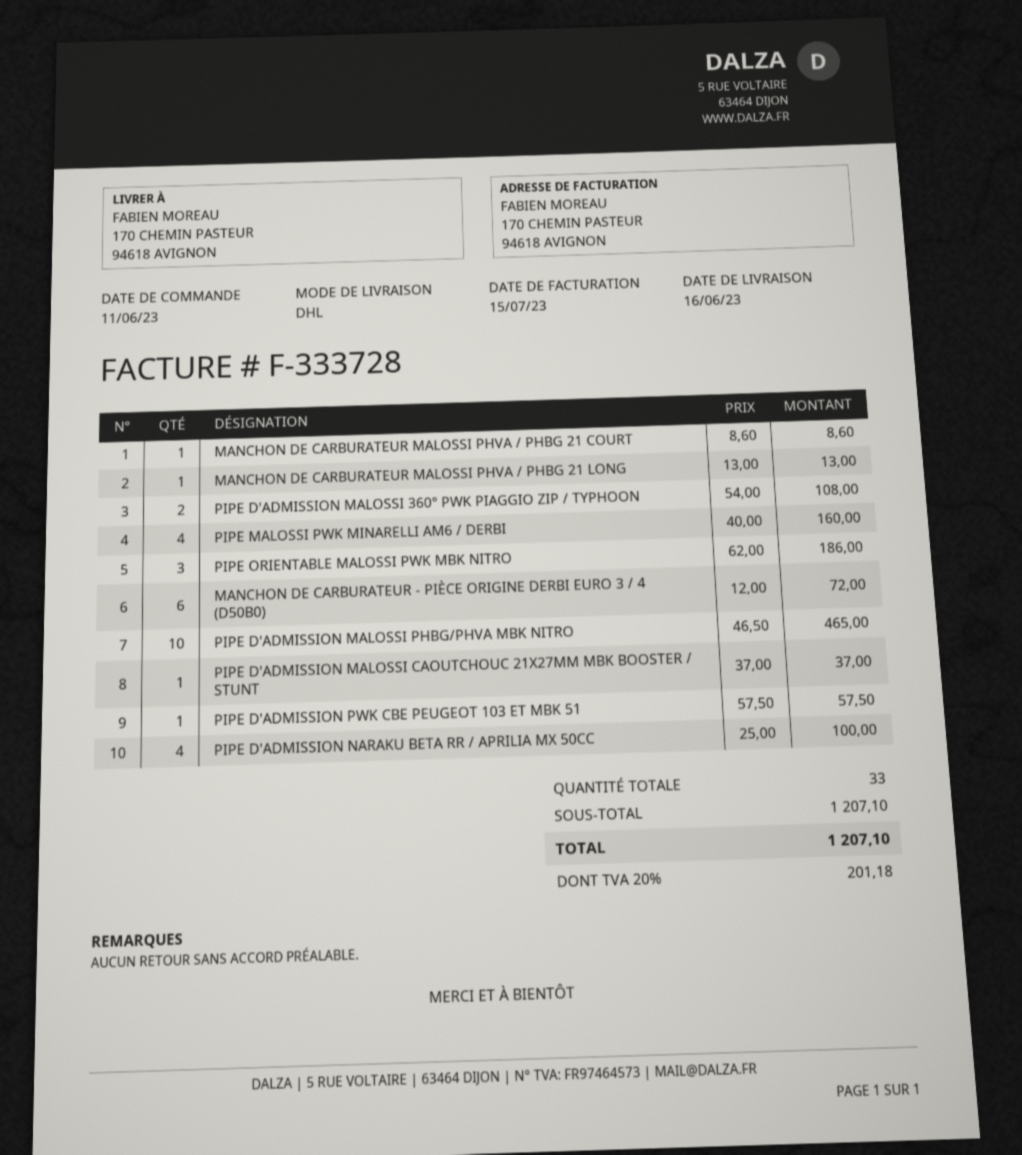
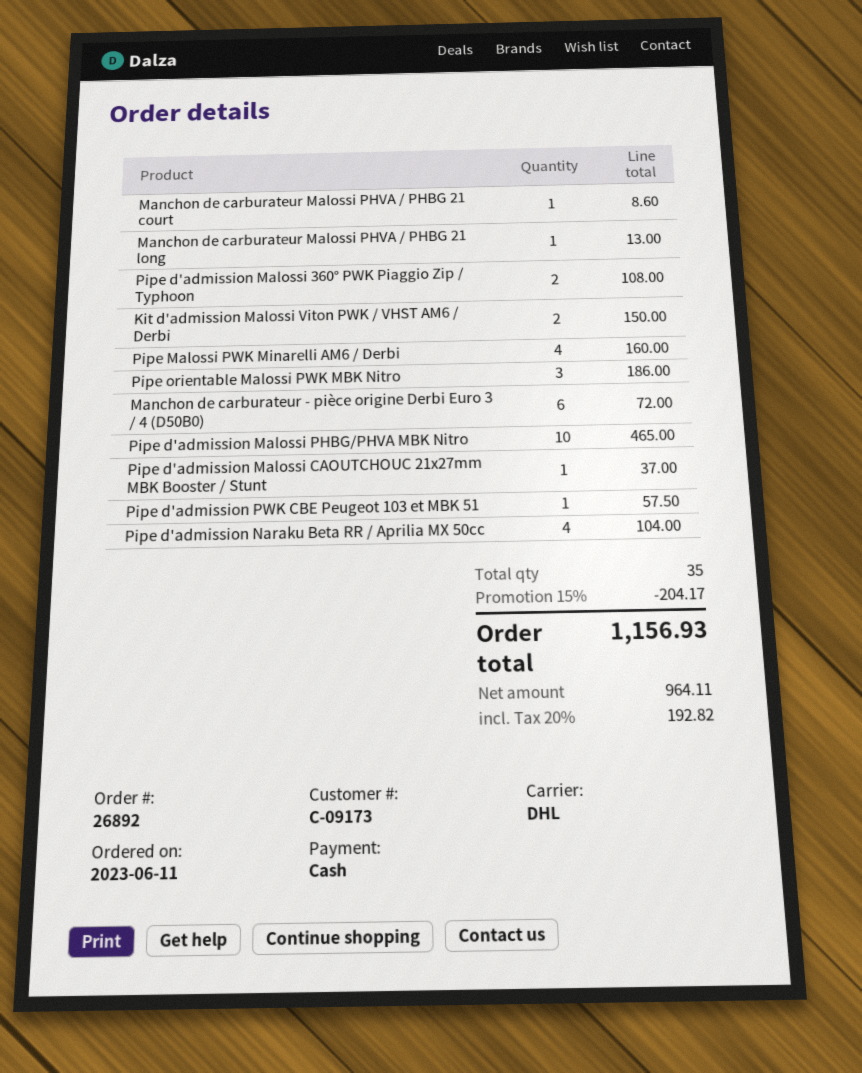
PIPE D'ADMISSION NARAKU BETA RR / APRILIA MX 50CC: 4 for 100.00 -> 4 for 104.00
Kit d'admission Malossi Viton PWK / VHST AM6 / Derbi: none -> 2 for 150.00
total quantity: 33 -> 35
discount: none -> 15% = 204.17
tax: 20% = 201.18 -> 20% = 192.82
total: 1207.10 -> 1156.93

